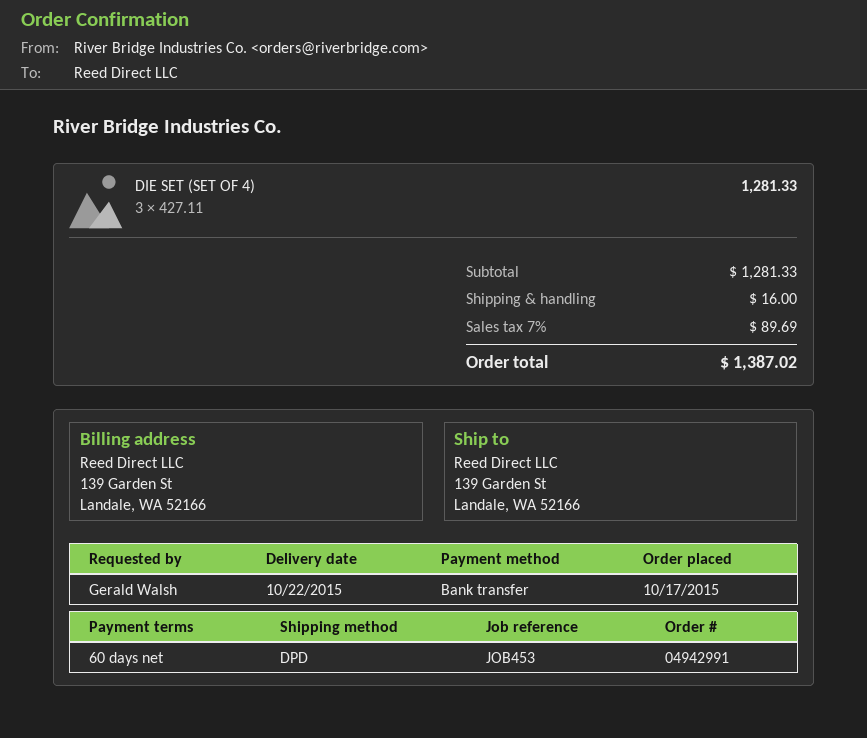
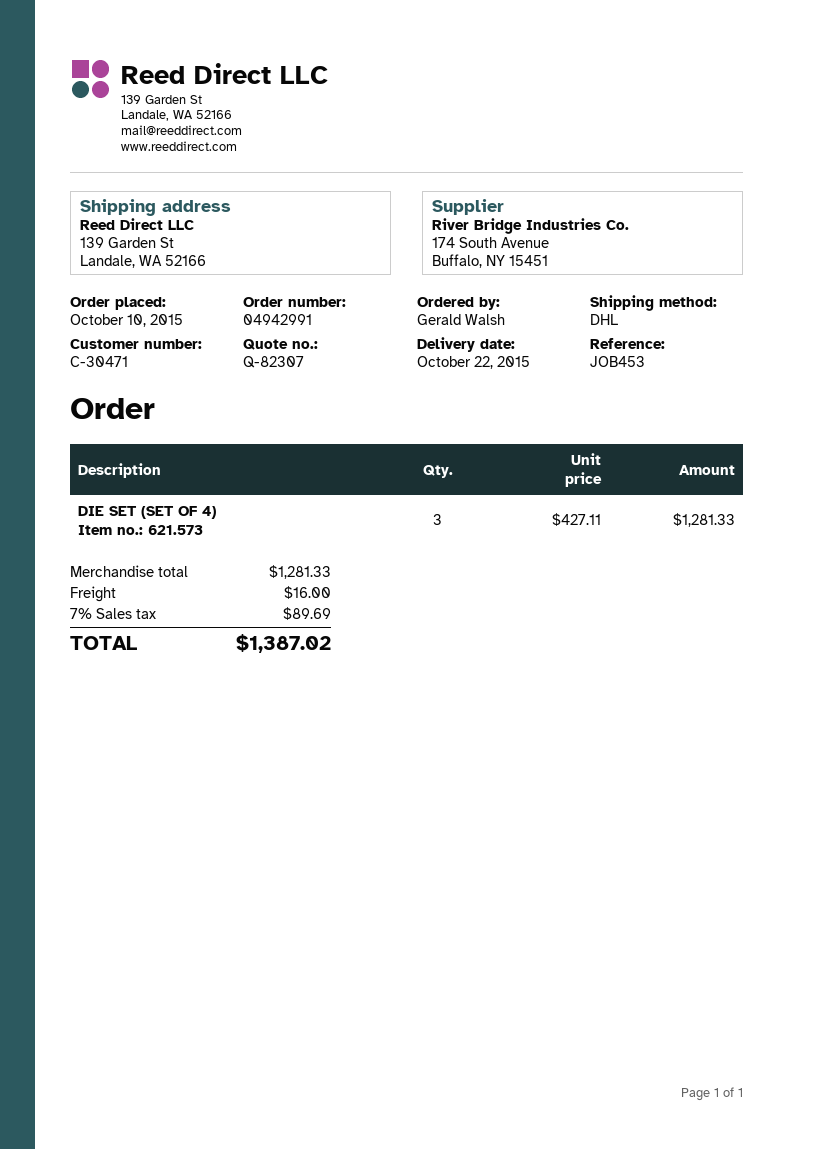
order date: 2015-10-17 -> 2015-10-10
shipping method: DPD -> DHL

